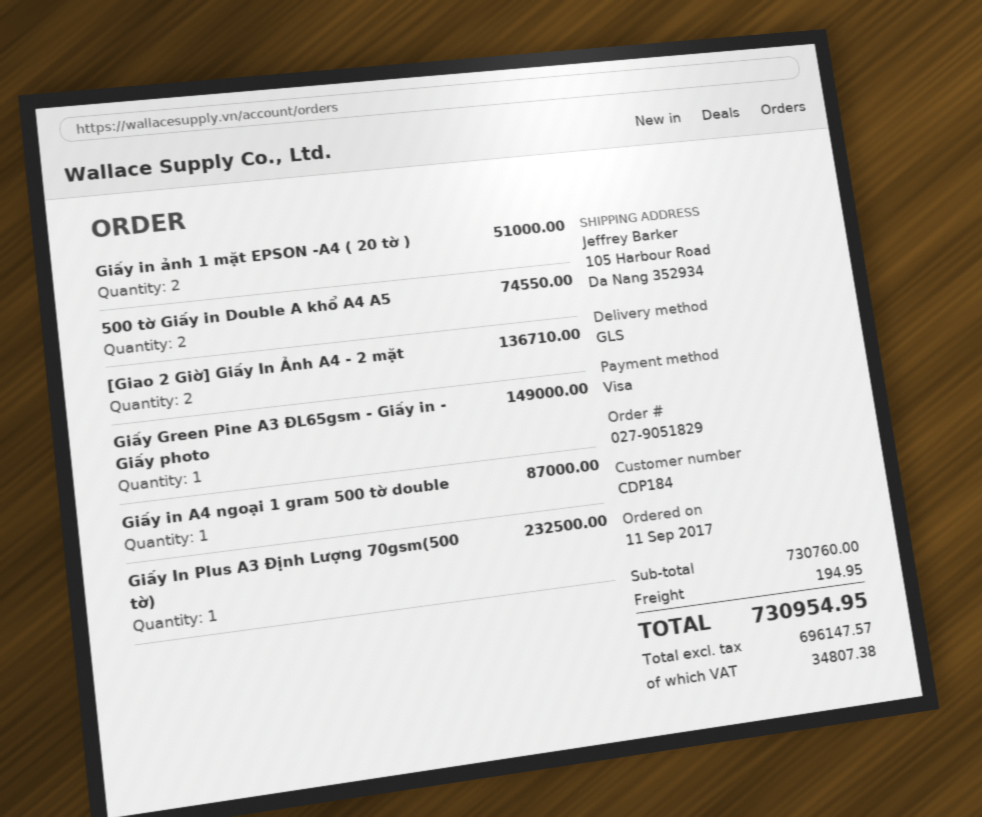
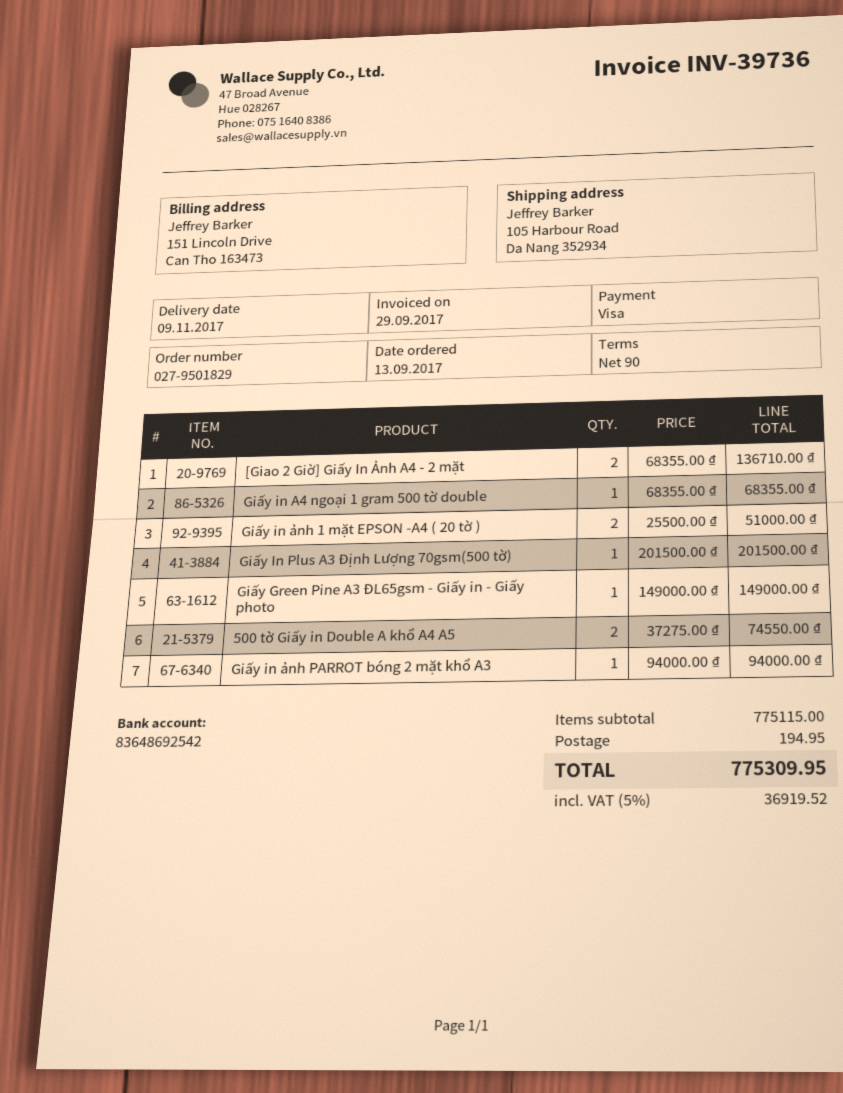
order number: 027-9051829 -> 027-9501829
order date: 2017-09-11 -> 2017-09-13
Giấy in A4 ngoại 1 gram 500 tờ double: 1 for 87000.00 -> 1 for 68355.00
Giấy In Plus A3 Định Lượng 70gsm(500 tờ): 1 for 232500.00 -> 1 for 201500.00
Giấy in ảnh PARROT bóng 2 mặt khổ A3: none -> 1 for 94000.00
subtotal: 730760.00 -> 775115.00
tax: 34807.38 -> 36919.52
total: 730954.95 -> 775309.95

